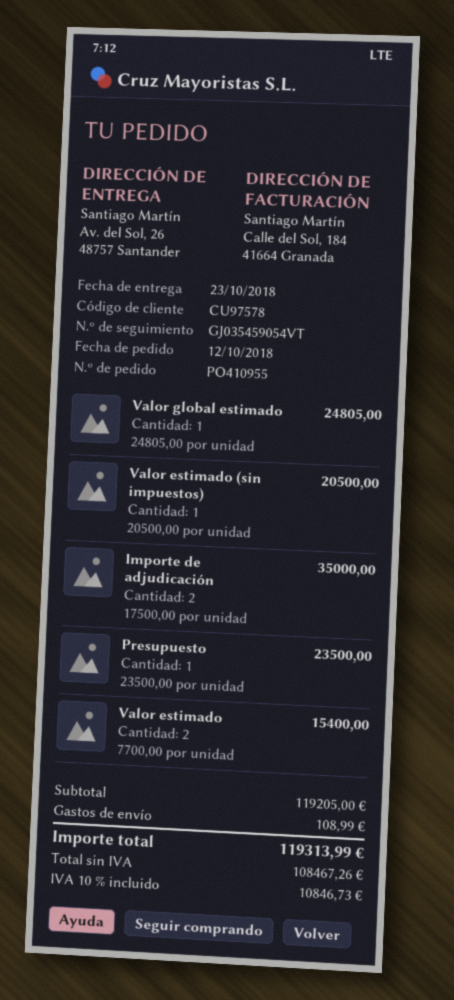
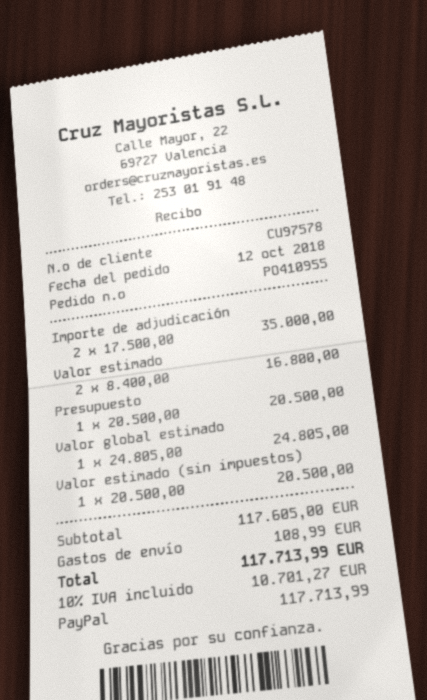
Presupuesto: 1 x 23500.00 = 23500.00 -> 1 x 20500.00 = 20500.00
Valor estimado: 2 x 7700.00 = 15400.00 -> 2 x 8400.00 = 16800.00
subtotal: 119205.00 -> 117605.00
tax: 10% = 10846.73 -> 10% = 10701.27
total: 119313.99 -> 117713.99

